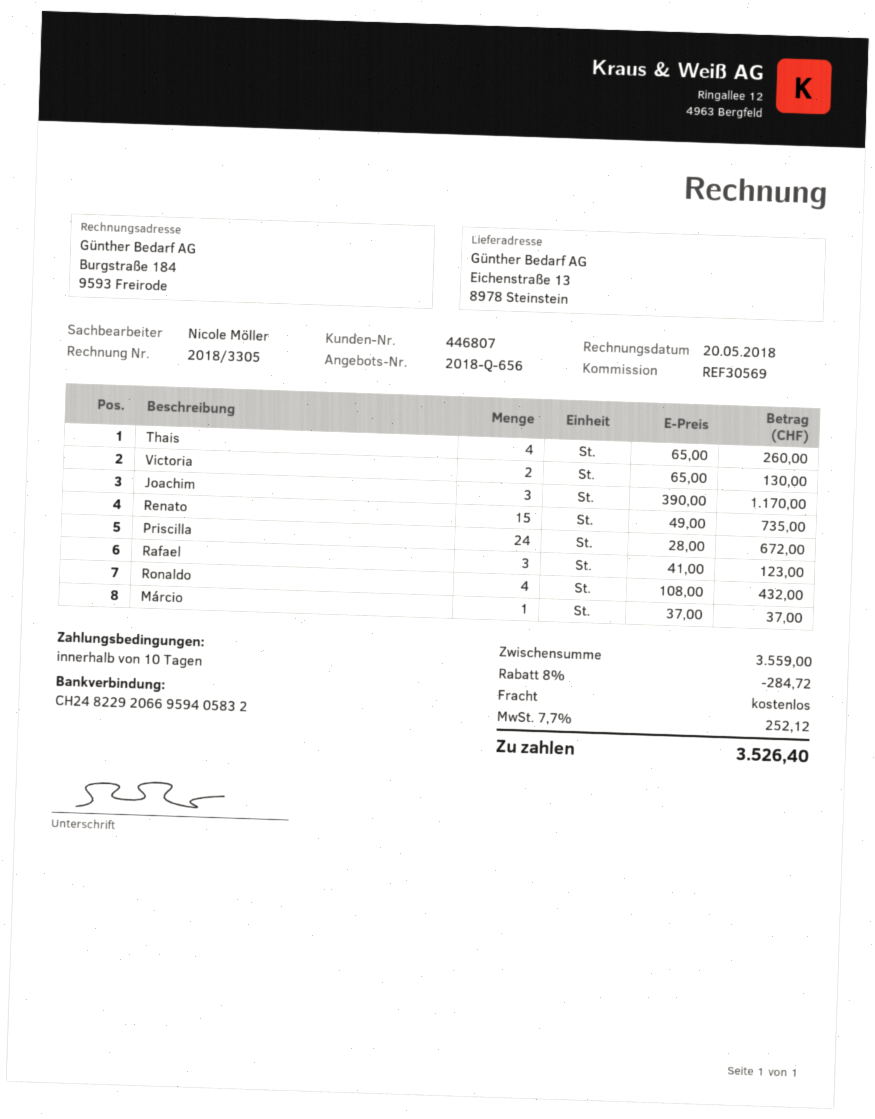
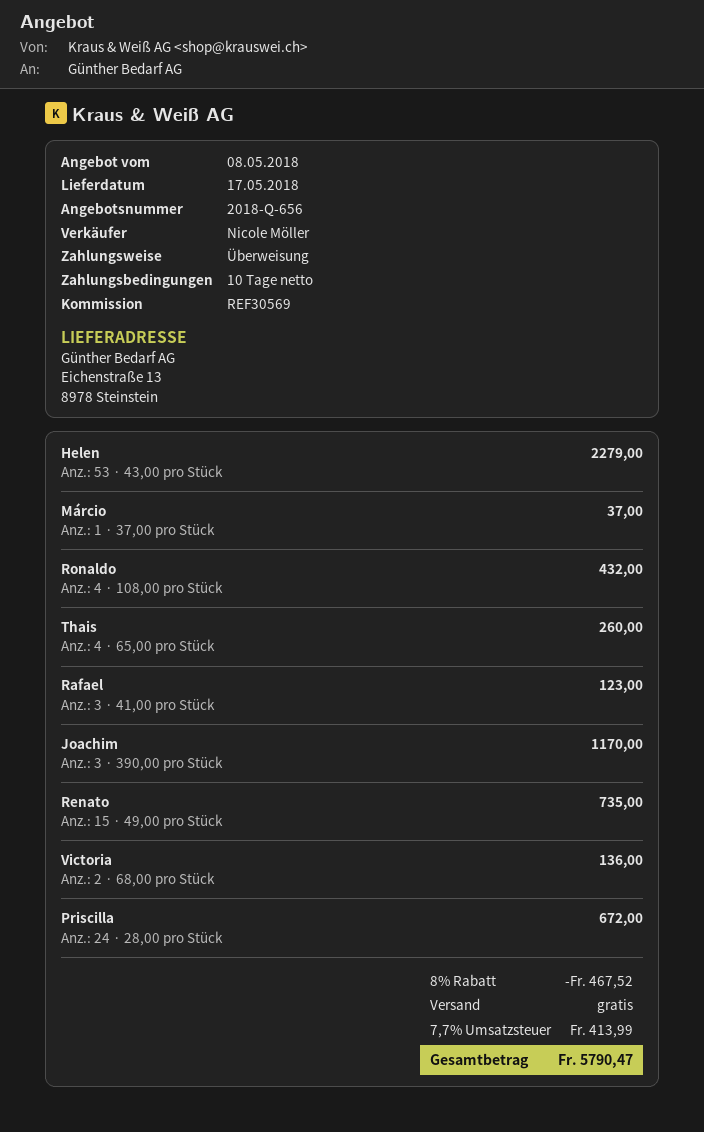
Victoria: 2 x 65.00 = 130.00 -> 2 x 68.00 = 136.00
Helen: none -> 53 x 43.00 = 2279.00
discount: 8% = 284.72 -> 8% = 467.52
tax: 7.7% = 252.12 -> 7.7% = 413.99
total: 3526.40 -> 5790.47

